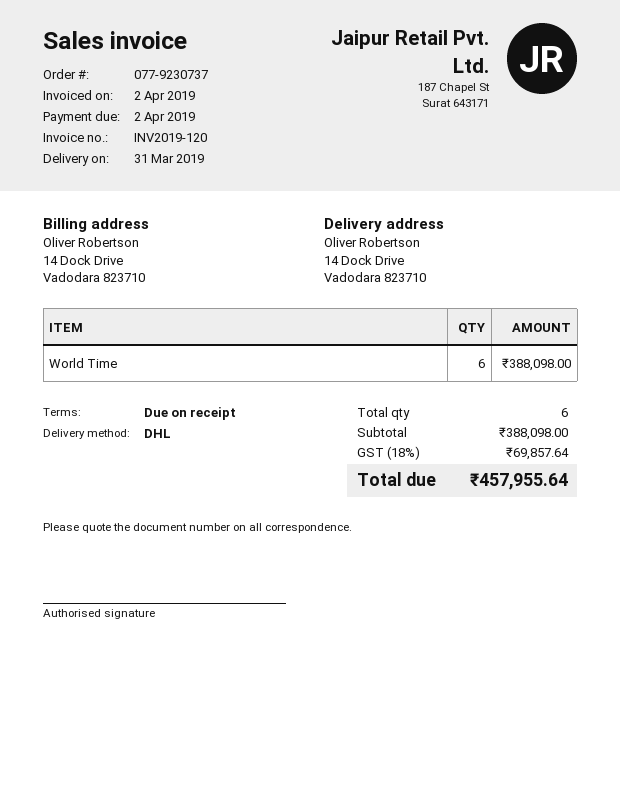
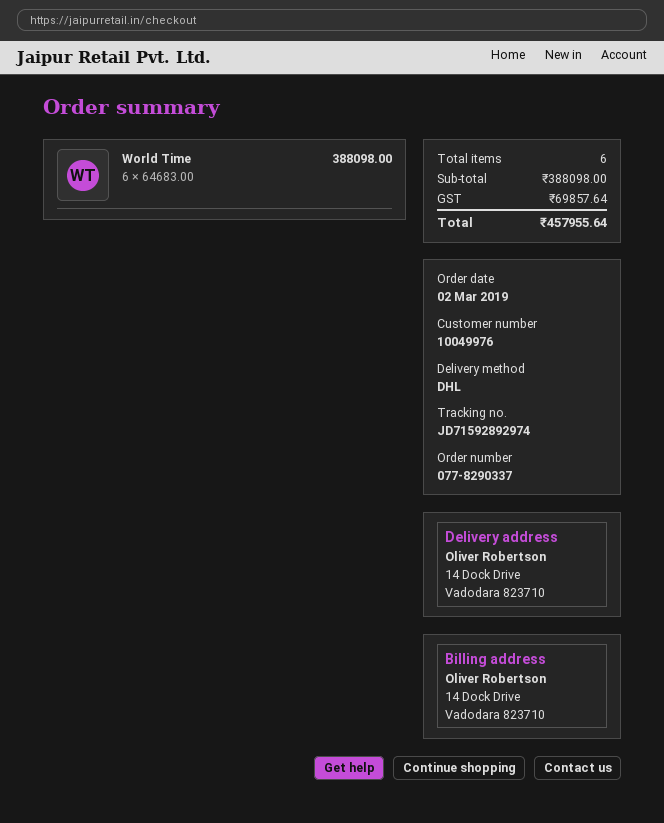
order number: 077-9230737 -> 077-8290337

